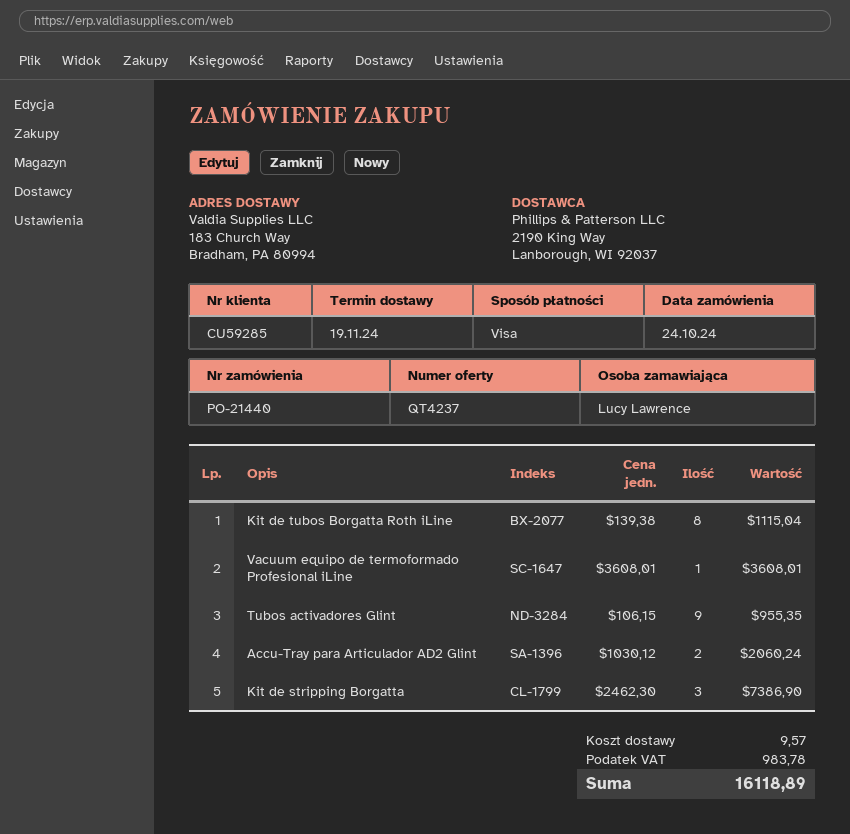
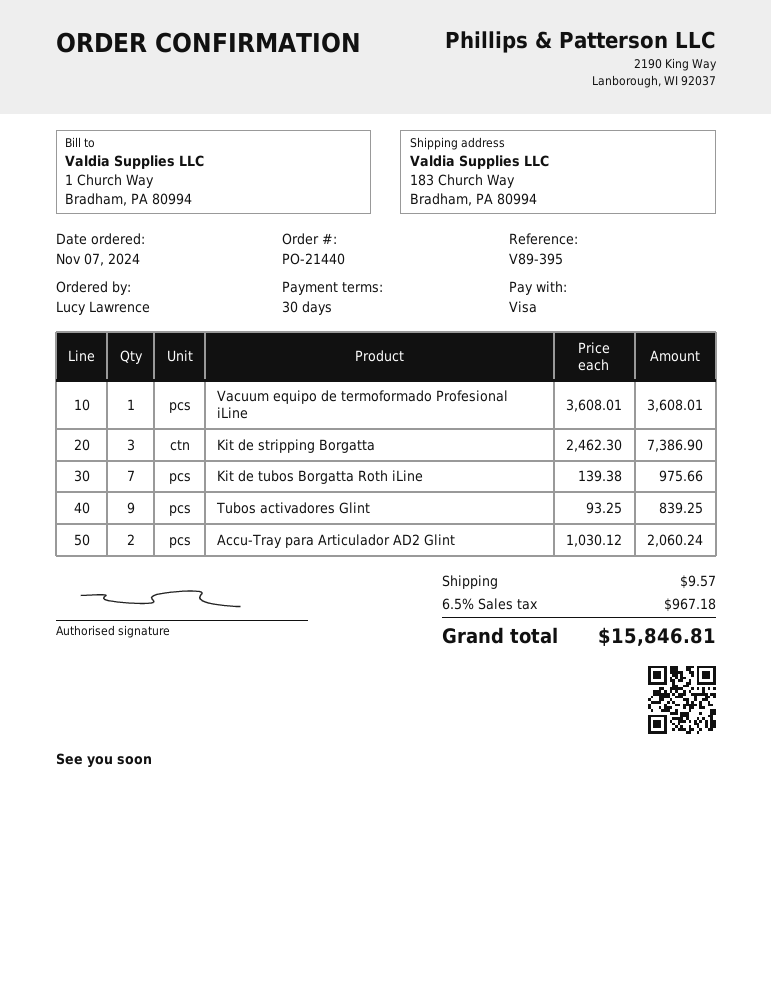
order date: 2024-10-24 -> 2024-11-07
Kit de tubos Borgatta Roth iLine: 8 x 139.38 = 1115.04 -> 7 x 139.38 = 975.66
Tubos activadores Glint: 9 x 106.15 = 955.35 -> 9 x 93.25 = 839.25
tax: 983.78 -> 967.18
total: 16118.89 -> 15846.81

